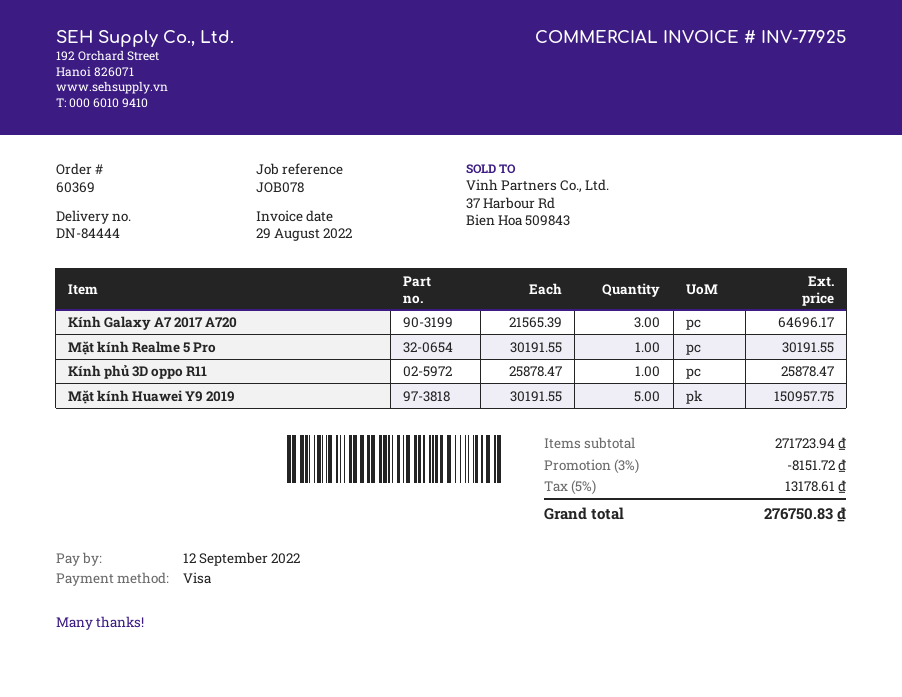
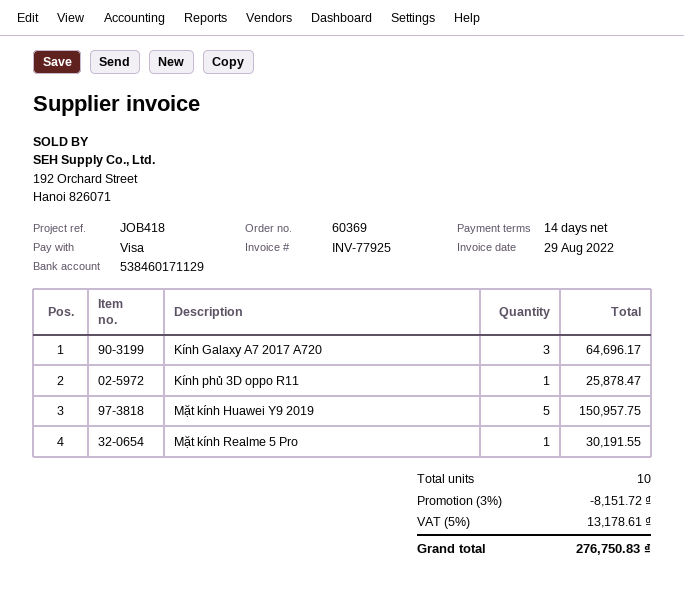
reference: JOB078 -> JOB418

